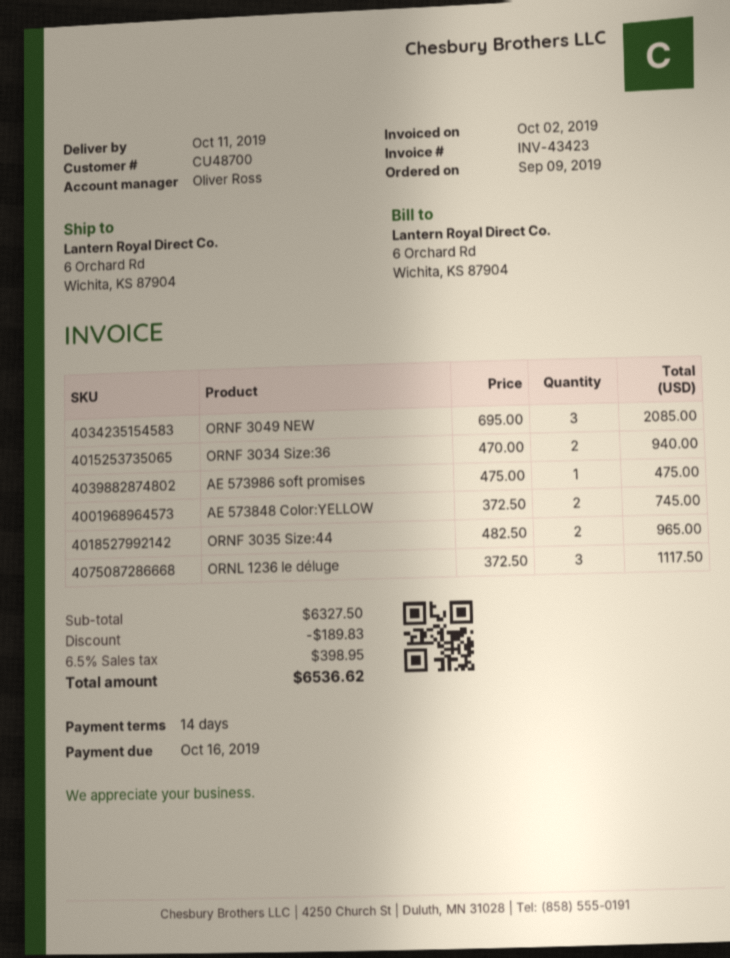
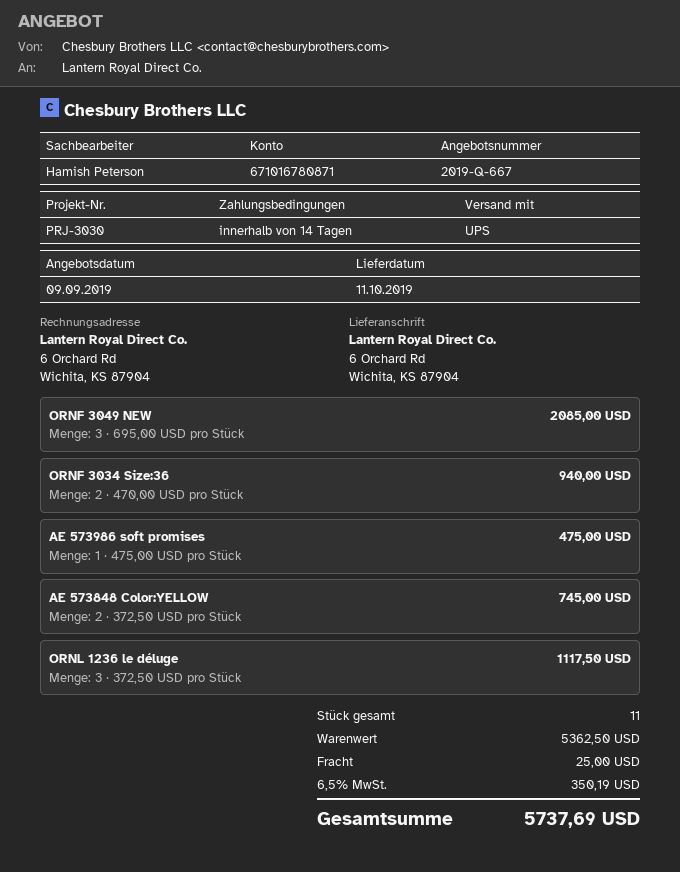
sales rep: Oliver Ross -> Hamish Peterson
ORNF 3035 Size:44: 2 x 482.50 = 965.00 -> none
subtotal: 6327.50 -> 5362.50
discount: 189.83 -> none
shipping: none -> 25.00
tax: 6.5% = 398.95 -> 6.5% = 350.19
total: 6536.62 -> 5737.69

